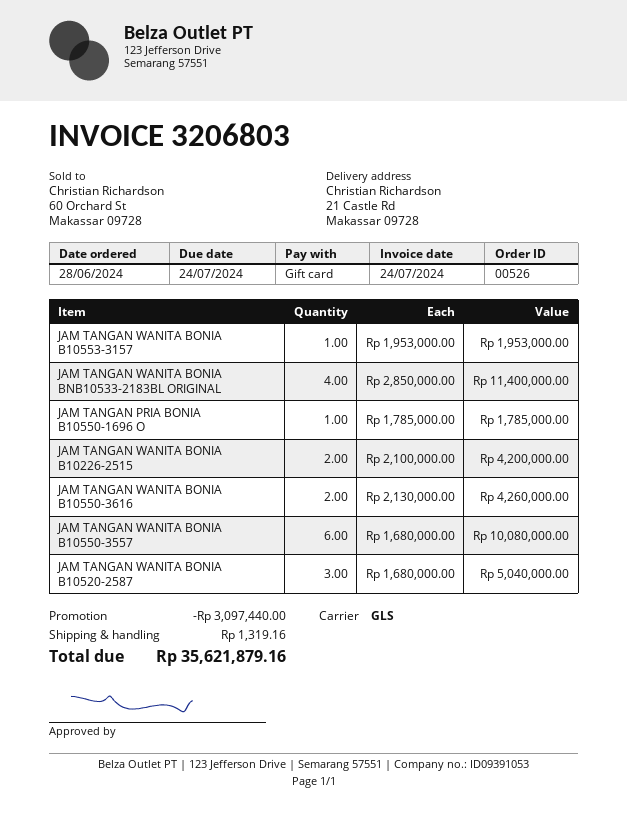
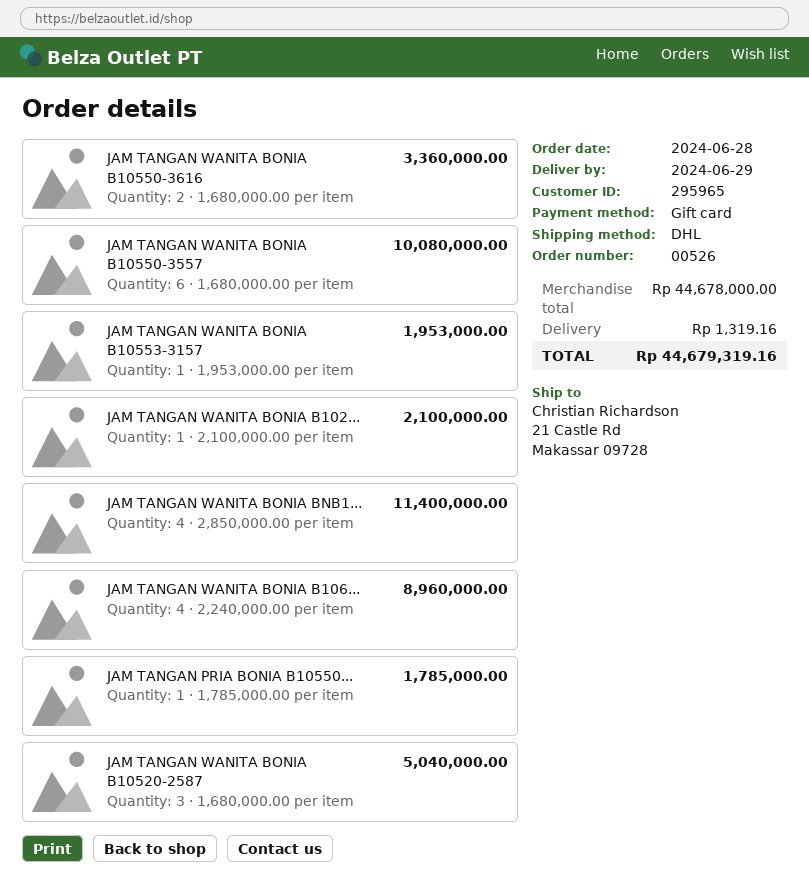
shipping method: GLS -> DHL
JAM TANGAN WANITA BONIA B10226-2515: 2 x 2100000.00 = 4200000.00 -> 1 x 2100000.00 = 2100000.00
JAM TANGAN WANITA BONIA B10550-3616: 2 x 2130000.00 = 4260000.00 -> 2 x 1680000.00 = 3360000.00
JAM TANGAN WANITA BONIA B106...: none -> 4 x 2240000.00 = 8960000.00
discount: 3097440.00 -> none
total: 35621879.16 -> 44679319.16

